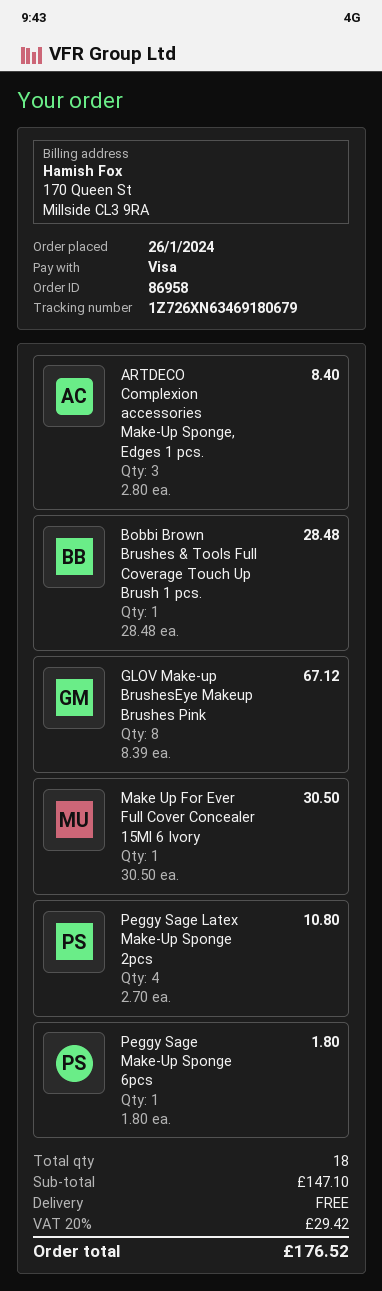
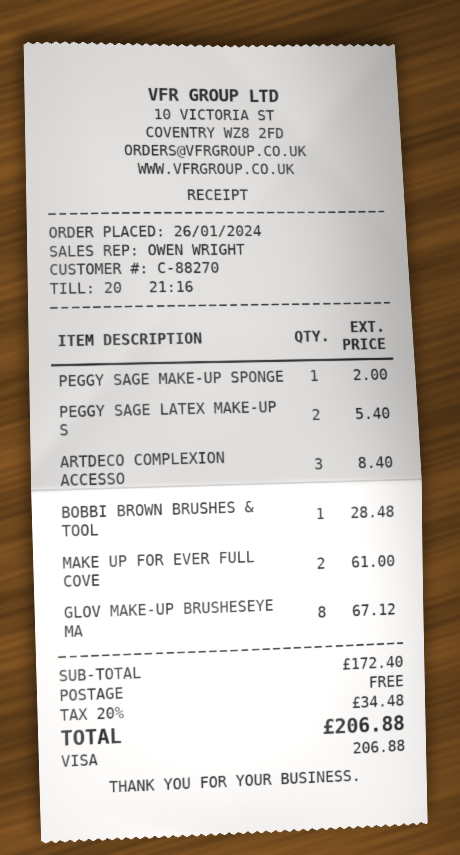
Make Up For Ever Full Cover Concealer 15Ml 6 Ivory: 1 for 30.50 -> 2 for 61.00
Peggy Sage Latex Make-Up Sponge 2pcs: 4 for 10.80 -> 2 for 5.40
Peggy Sage Make-Up Sponge 6pcs: 1 for 1.80 -> 1 for 2.00
subtotal: 147.10 -> 172.40
tax: 20% = 29.42 -> 20% = 34.48
total: 176.52 -> 206.88

